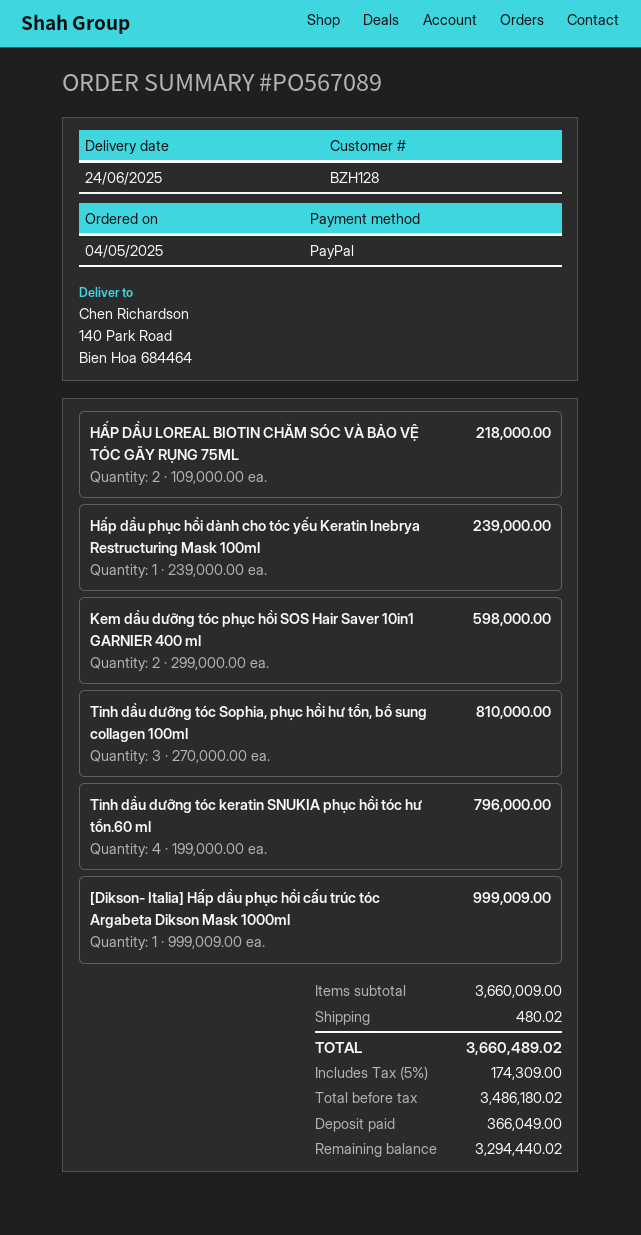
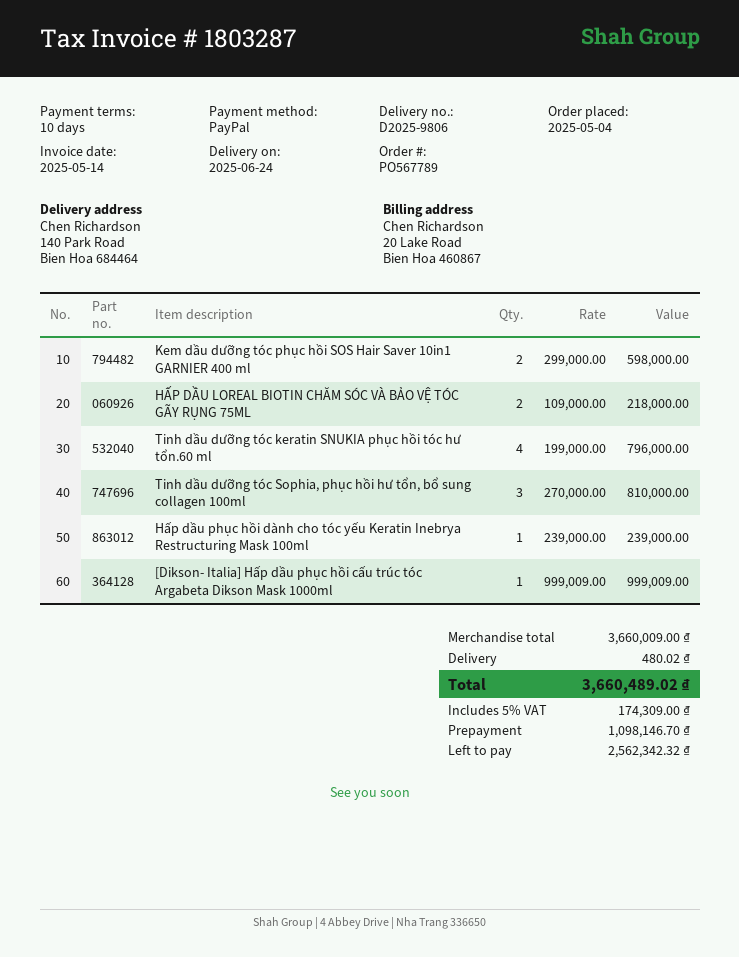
order number: PO567089 -> PO567789
deposit: 366049.00 -> 1098146.70
balance: 3294440.02 -> 2562342.32

